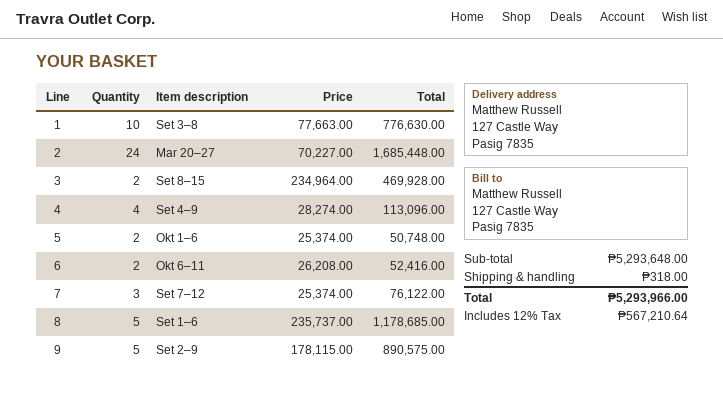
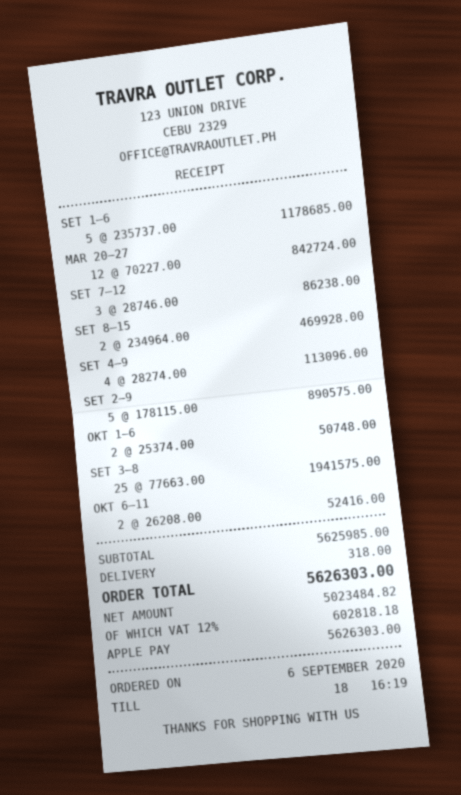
Set 3–8: 10 x 77663.00 = 776630.00 -> 25 x 77663.00 = 1941575.00
Mar 20–27: 24 x 70227.00 = 1685448.00 -> 12 x 70227.00 = 842724.00
Set 7–12: 3 x 25374.00 = 76122.00 -> 3 x 28746.00 = 86238.00
subtotal: 5293648.00 -> 5625985.00
tax: 12% = 567210.64 -> 12% = 602818.18
total: 5293966.00 -> 5626303.00

